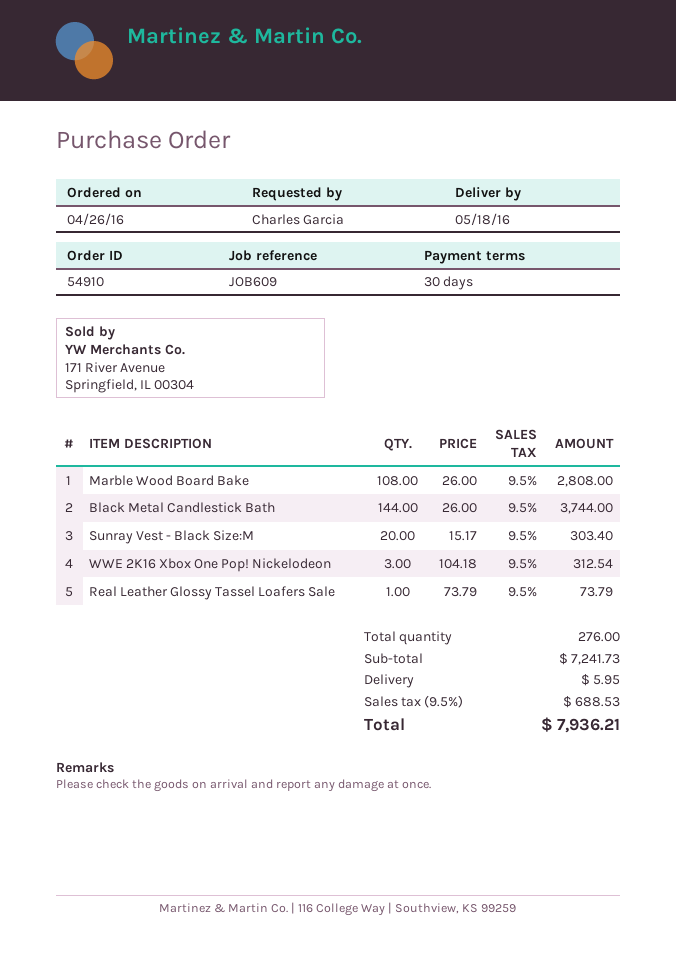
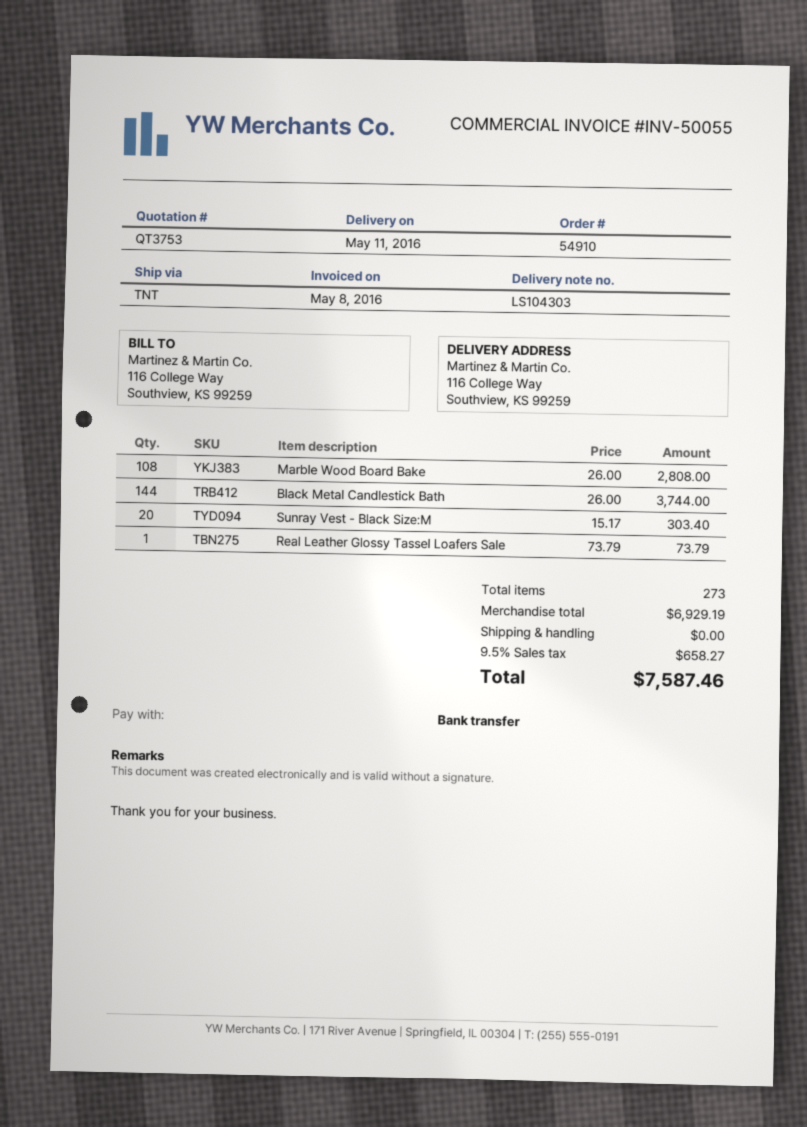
delivery date: 2016-05-18 -> 2016-05-11
WWE 2K16 Xbox One Pop! Nickelodeon: 3 x 104.18 = 312.54 -> none
total quantity: 276 -> 273
subtotal: 7241.73 -> 6929.19
shipping: 5.95 -> 0.00
tax: 9.5% = 688.53 -> 9.5% = 658.27
total: 7936.21 -> 7587.46

